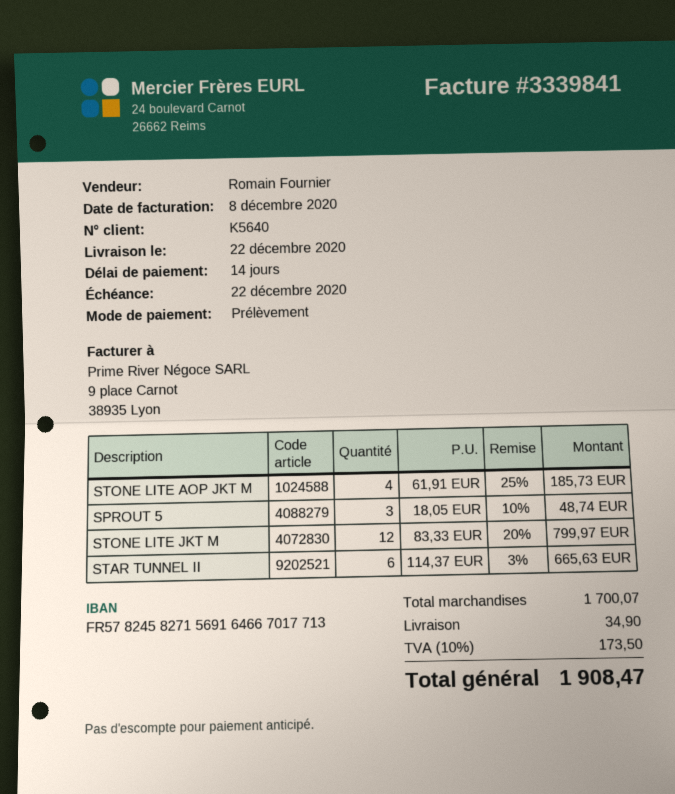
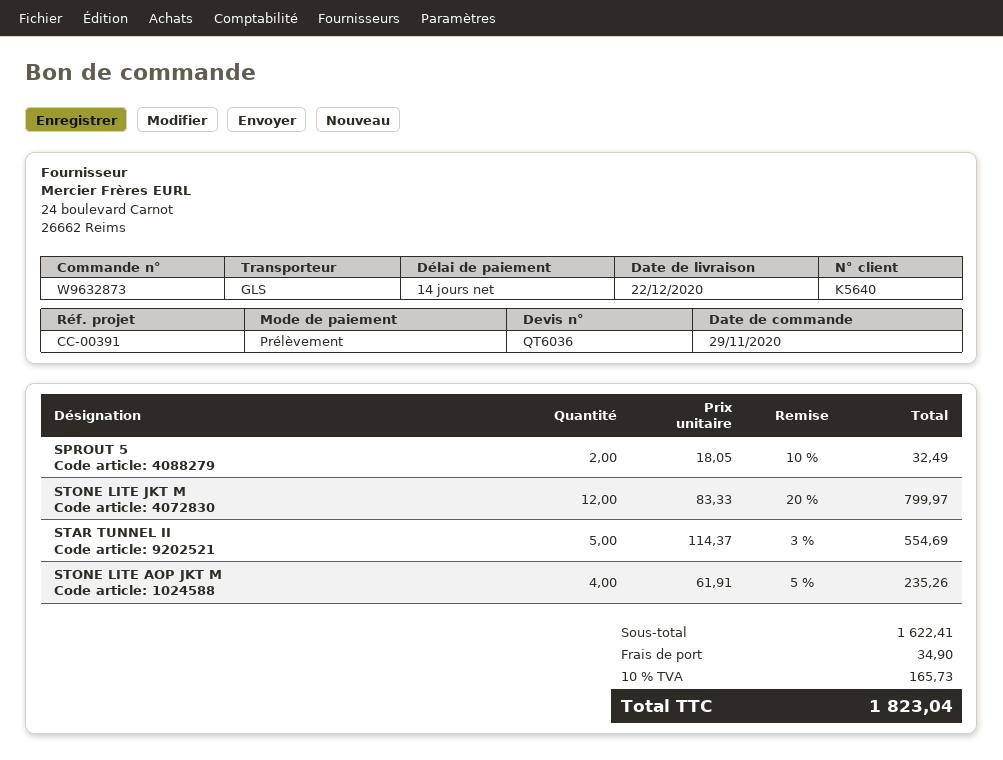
STONE LITE AOP JKT M: 4 x 61.91 - 25% = 185.73 -> 4 x 61.91 - 5% = 235.26
SPROUT 5: 3 x 18.05 - 10% = 48.74 -> 2 x 18.05 - 10% = 32.49
STAR TUNNEL II: 6 x 114.37 - 3% = 665.63 -> 5 x 114.37 - 3% = 554.69
subtotal: 1700.07 -> 1622.41
tax: 10% = 173.50 -> 10% = 165.73
total: 1908.47 -> 1823.04

